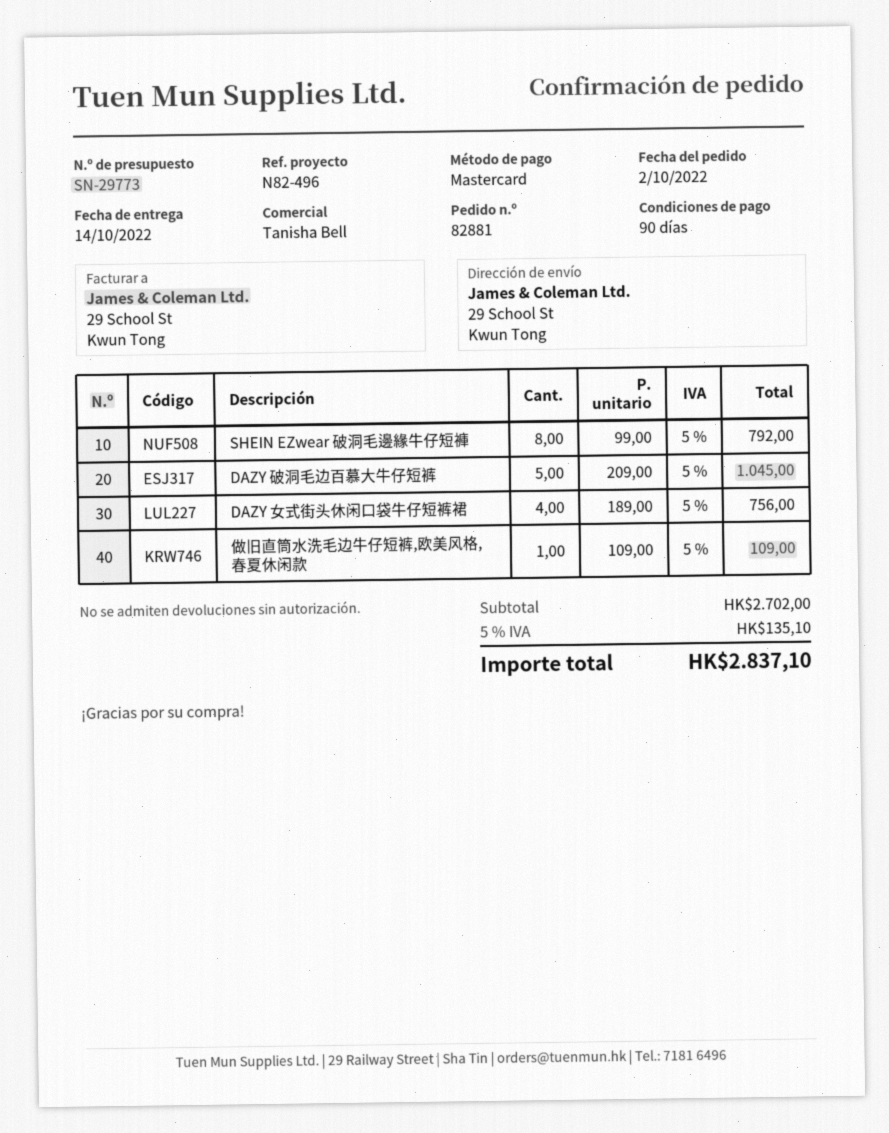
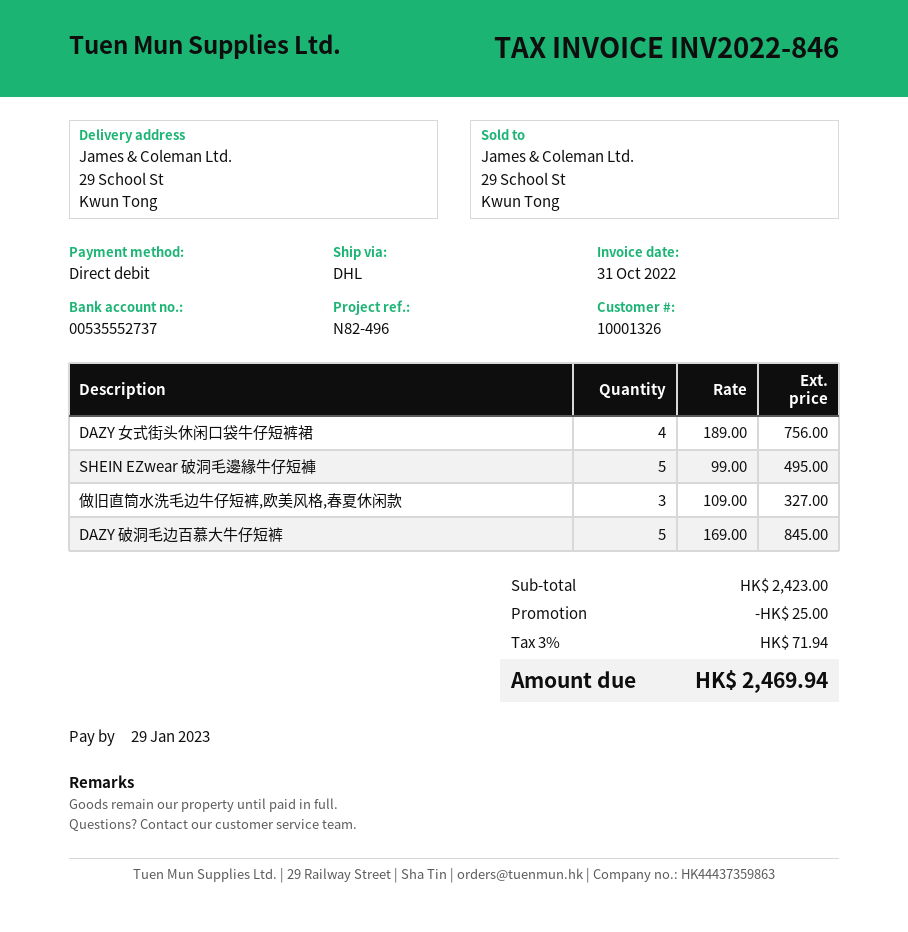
payment method: Mastercard -> direct debit
SHEIN EZwear 破洞毛邊緣牛仔短褲: 8 x 99.00 = 792.00 -> 5 x 99.00 = 495.00
DAZY 破洞毛边百慕大牛仔短裤: 5 x 209.00 = 1045.00 -> 5 x 169.00 = 845.00
做旧直筒水洗毛边牛仔短裤,欧美风格,春夏休闲款: 1 x 109.00 = 109.00 -> 3 x 109.00 = 327.00
subtotal: 2702.00 -> 2423.00
discount: none -> 25.00
tax: 5% = 135.10 -> 3% = 71.94
total: 2837.10 -> 2469.94

